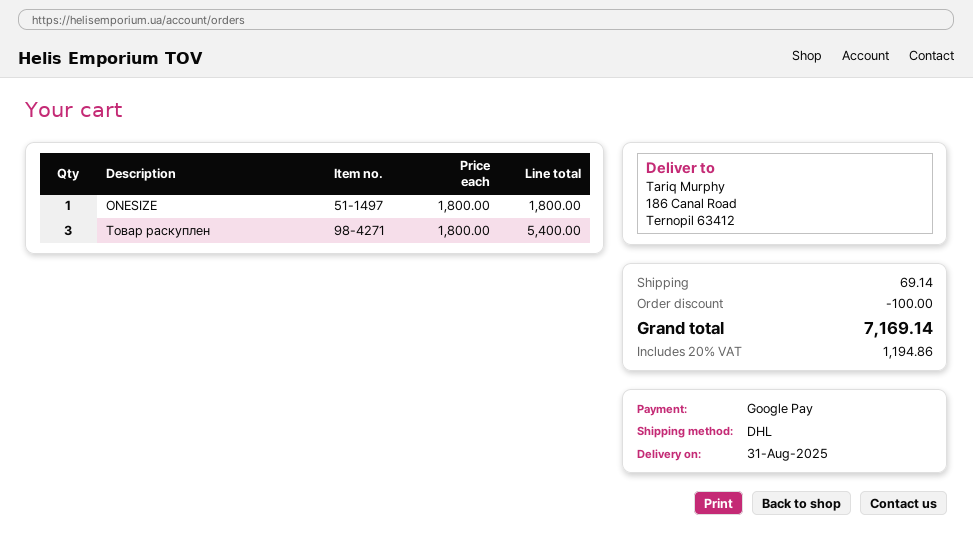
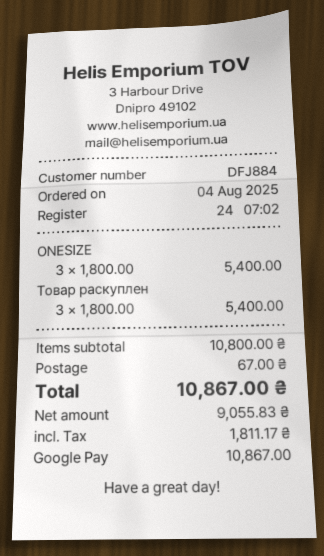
ONESIZE: 1 x 1800.00 = 1800.00 -> 3 x 1800.00 = 5400.00
discount: 100.00 -> none
shipping: 69.14 -> 67.00
tax: 1194.86 -> 1811.17
total: 7169.14 -> 10867.00

